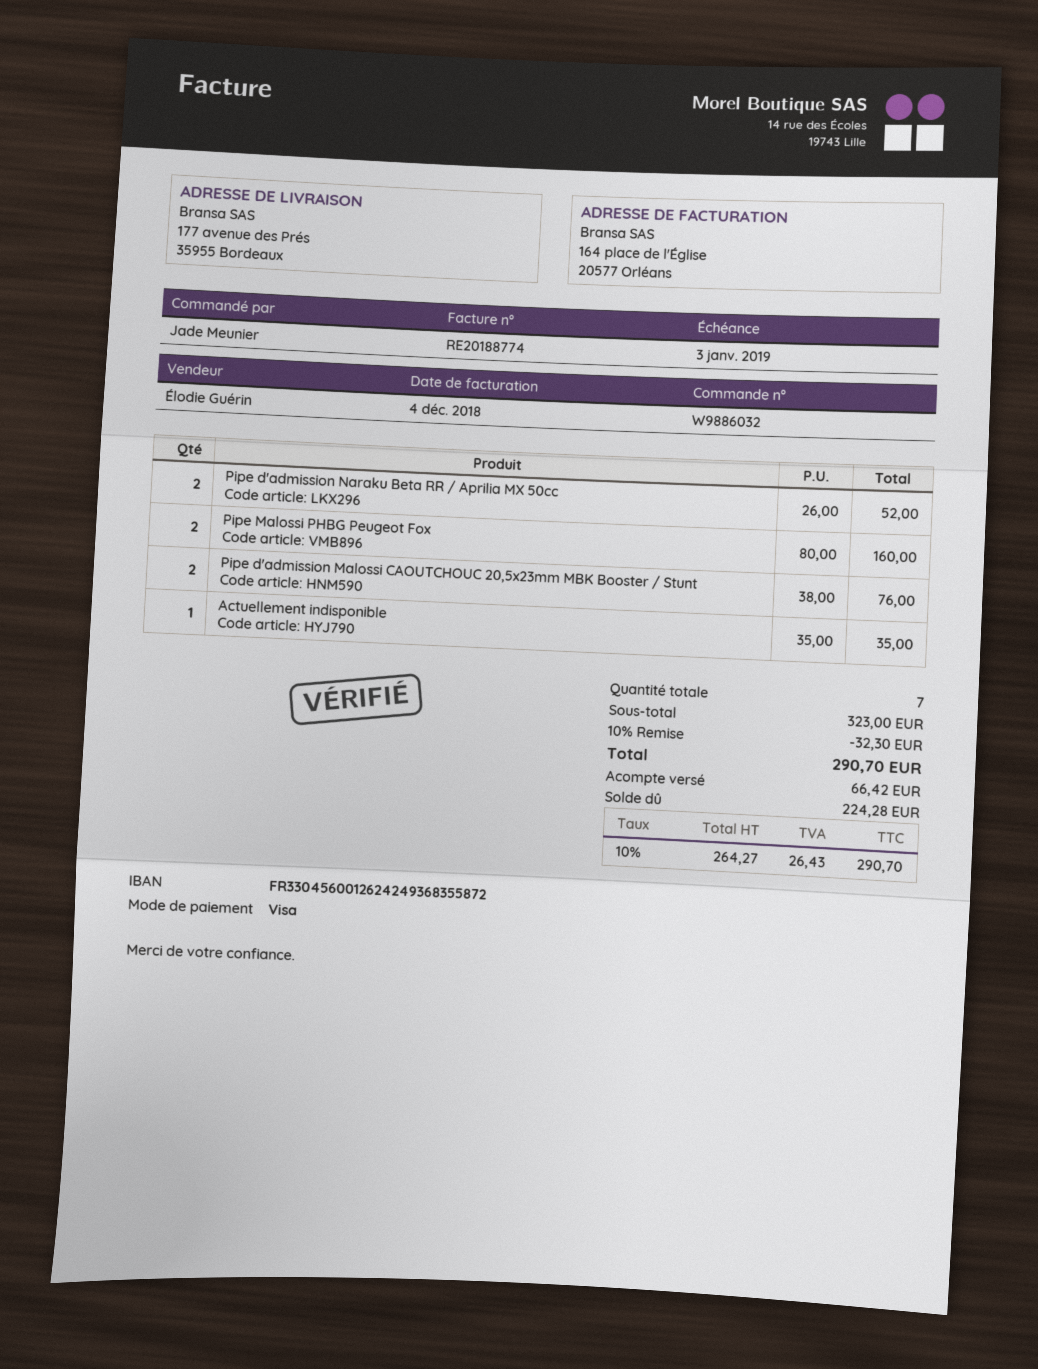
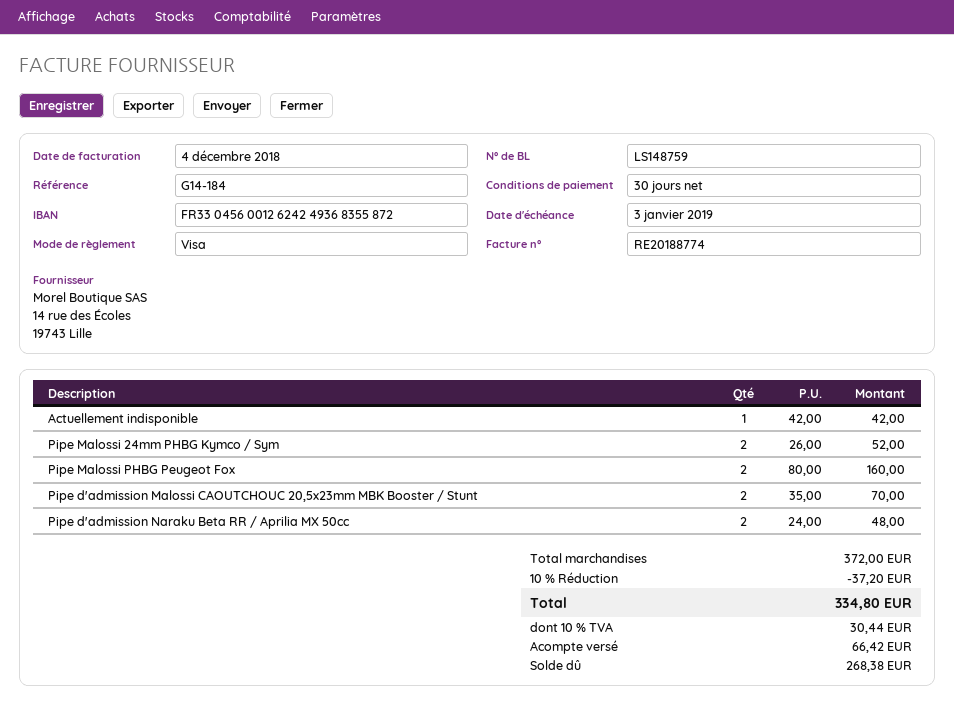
Pipe d'admission Naraku Beta RR / Aprilia MX 50cc: 2 x 26.00 = 52.00 -> 2 x 24.00 = 48.00
Pipe d'admission Malossi CAOUTCHOUC 20,5x23mm MBK Booster / Stunt: 2 x 38.00 = 76.00 -> 2 x 35.00 = 70.00
Actuellement indisponible: 1 x 35.00 = 35.00 -> 1 x 42.00 = 42.00
Pipe Malossi 24mm PHBG Kymco / Sym: none -> 2 x 26.00 = 52.00
subtotal: 323.00 -> 372.00
discount: 10% = 32.30 -> 10% = 37.20
tax: 10% = 26.43 -> 10% = 30.44
total: 290.70 -> 334.80
balance: 224.28 -> 268.38

